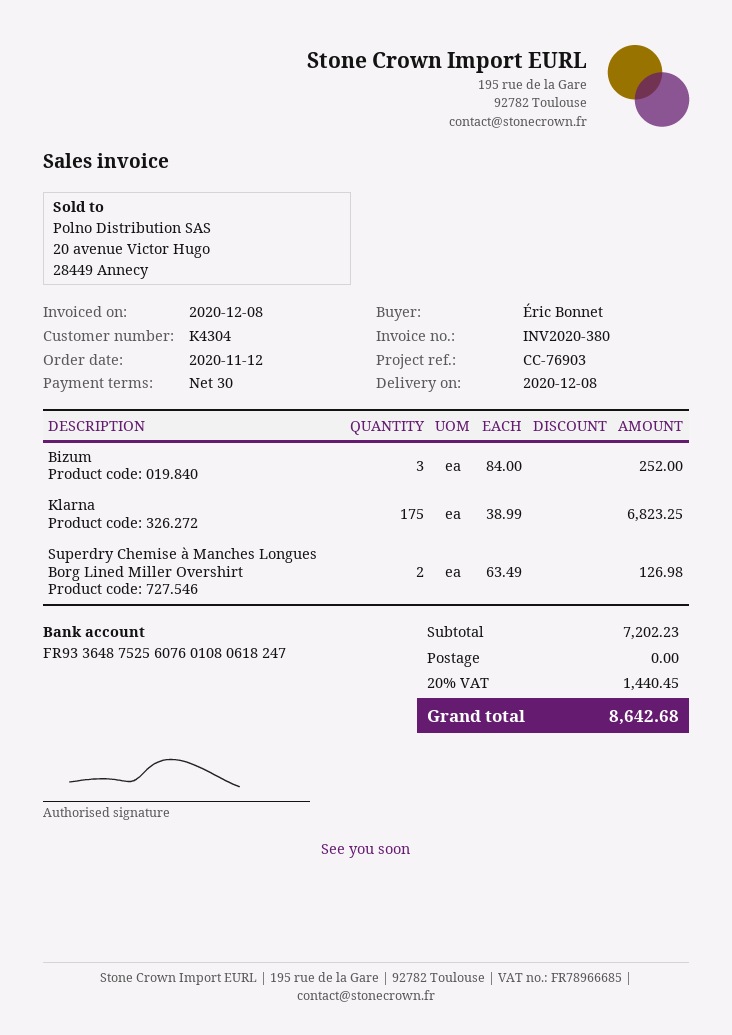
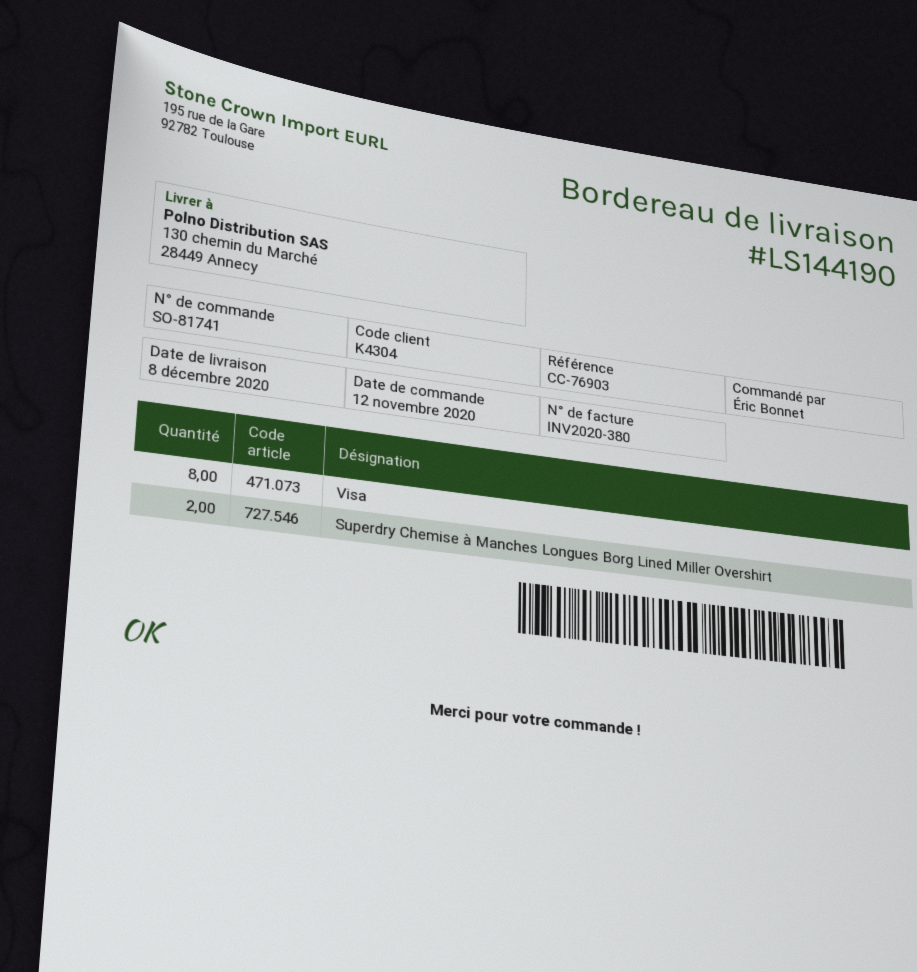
Bizum: 3 -> none
Klarna: 175 -> none
Visa: none -> 8

